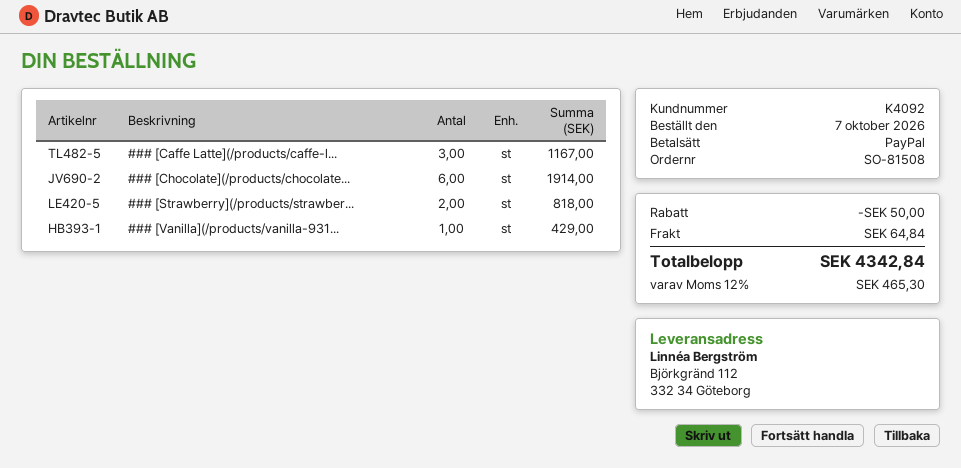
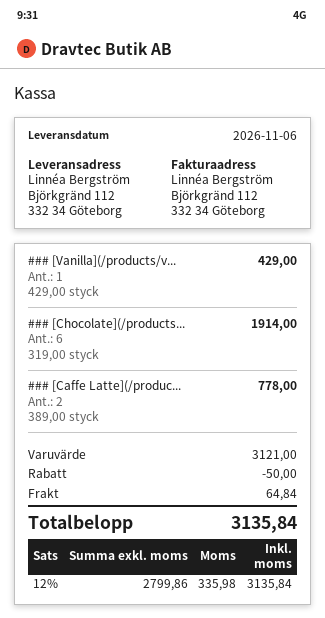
### [Caffe Latte](/products/caffe-l...: 3 for 1167.00 -> 2 for 778.00
### [Strawberry](/products/strawber...: 2 for 818.00 -> none
tax: 12% = 465.30 -> 12% = 335.98
total: 4342.84 -> 3135.84

